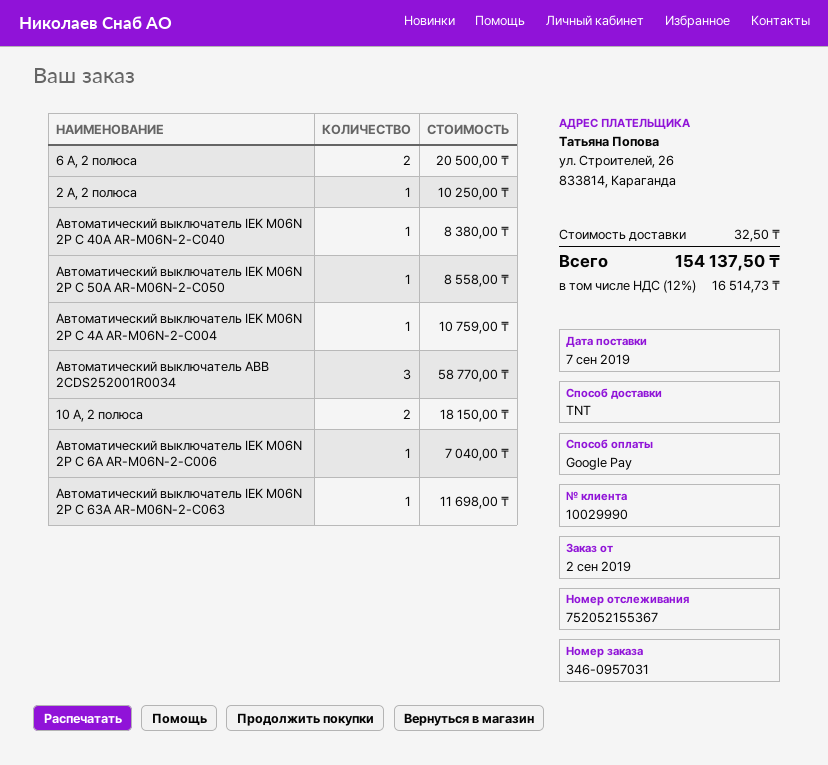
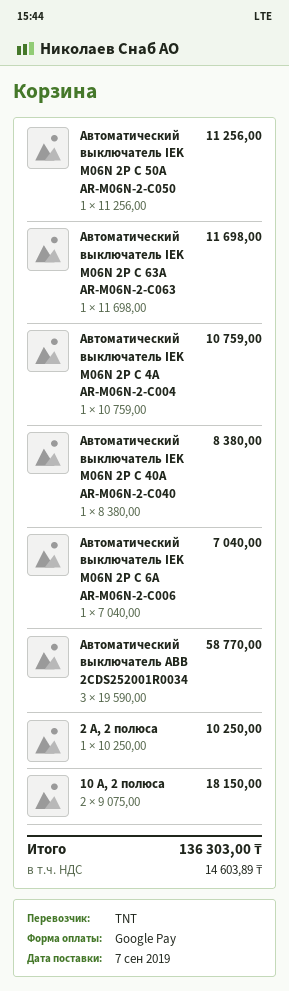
6 А, 2 полюса: 2 for 20500.00 -> none
Автоматический выключатель IEK M06N 2P C 50А AR-M06N-2-C050: 1 for 8558.00 -> 1 for 11256.00
shipping: 32.50 -> none
tax: 16514.73 -> 14603.89
total: 154137.50 -> 136303.00

